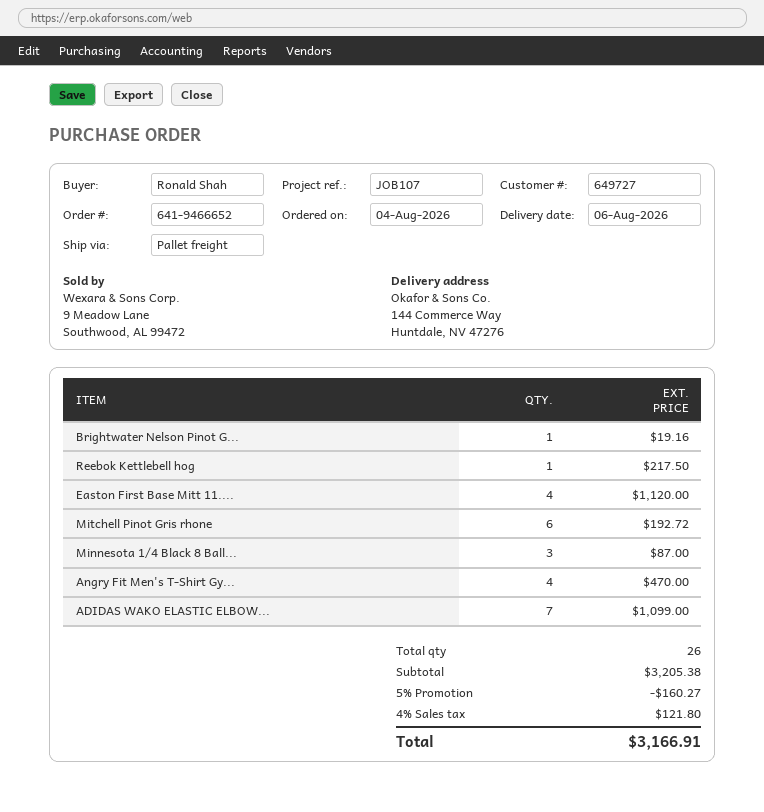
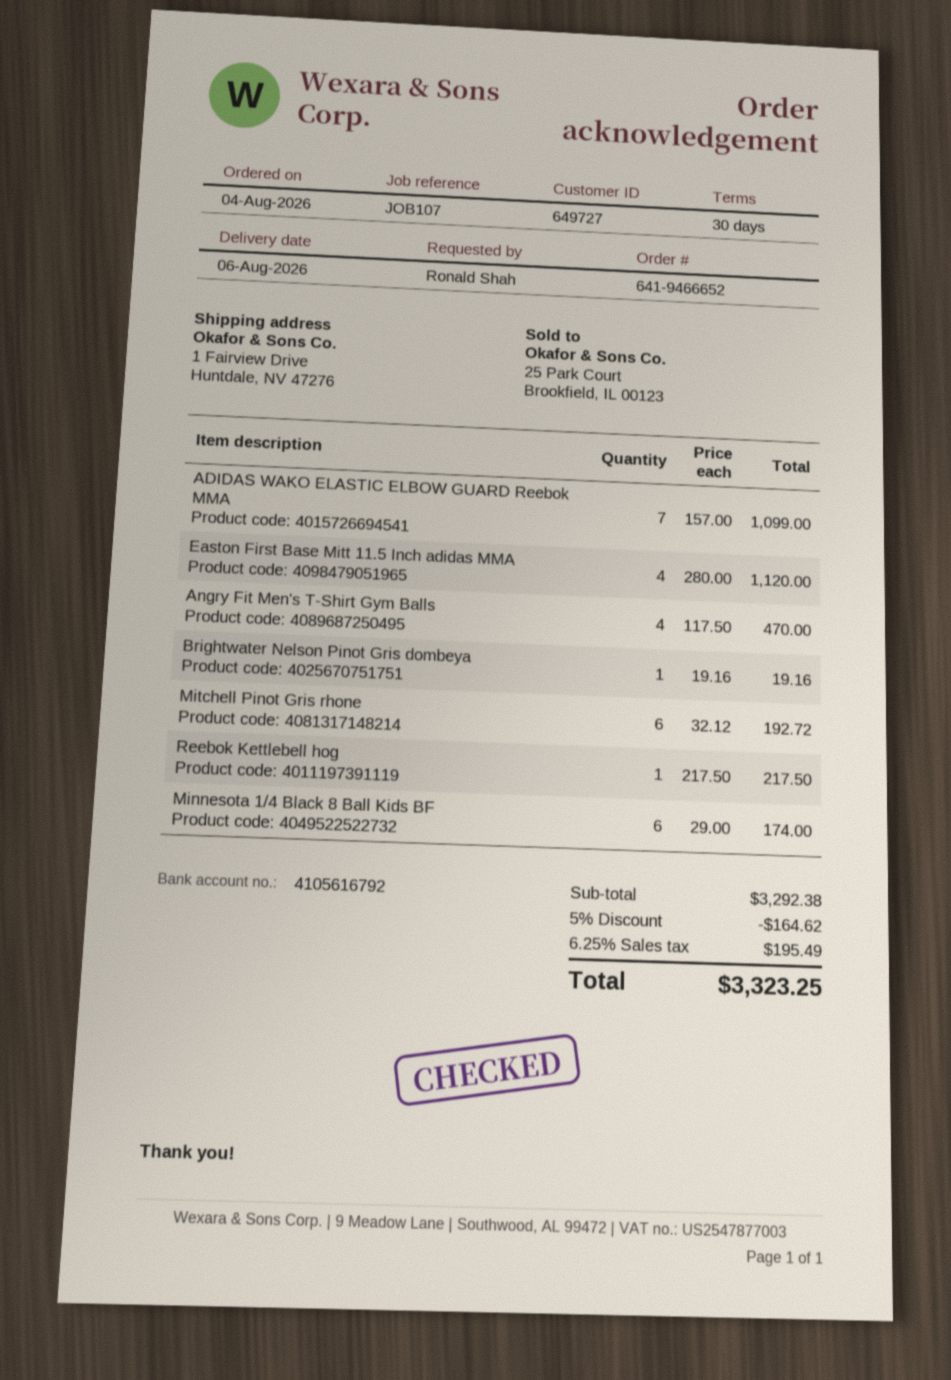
ship to: 144 Commerce Way, Huntdale, NV 47276 -> 1 Fairview Drive, Huntdale, NV 47276
Minnesota 1/4 Black 8 Ball...: 3 for 87.00 -> 6 for 174.00
subtotal: 3205.38 -> 3292.38
discount: 5% = 160.27 -> 5% = 164.62
tax: 4% = 121.80 -> 6.25% = 195.49
total: 3166.91 -> 3323.25

